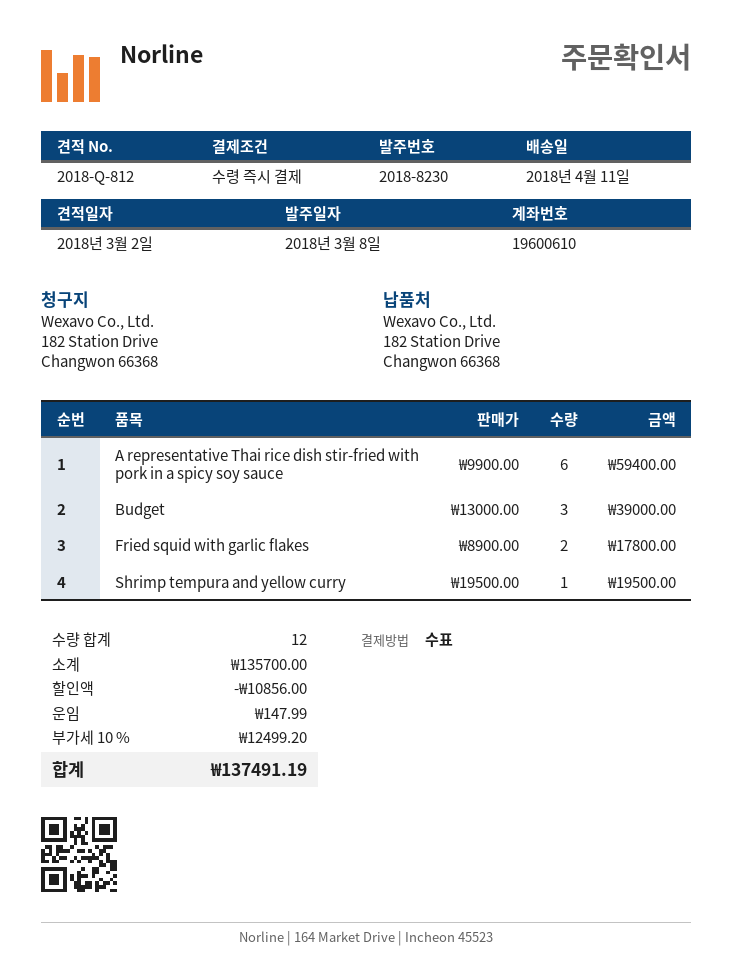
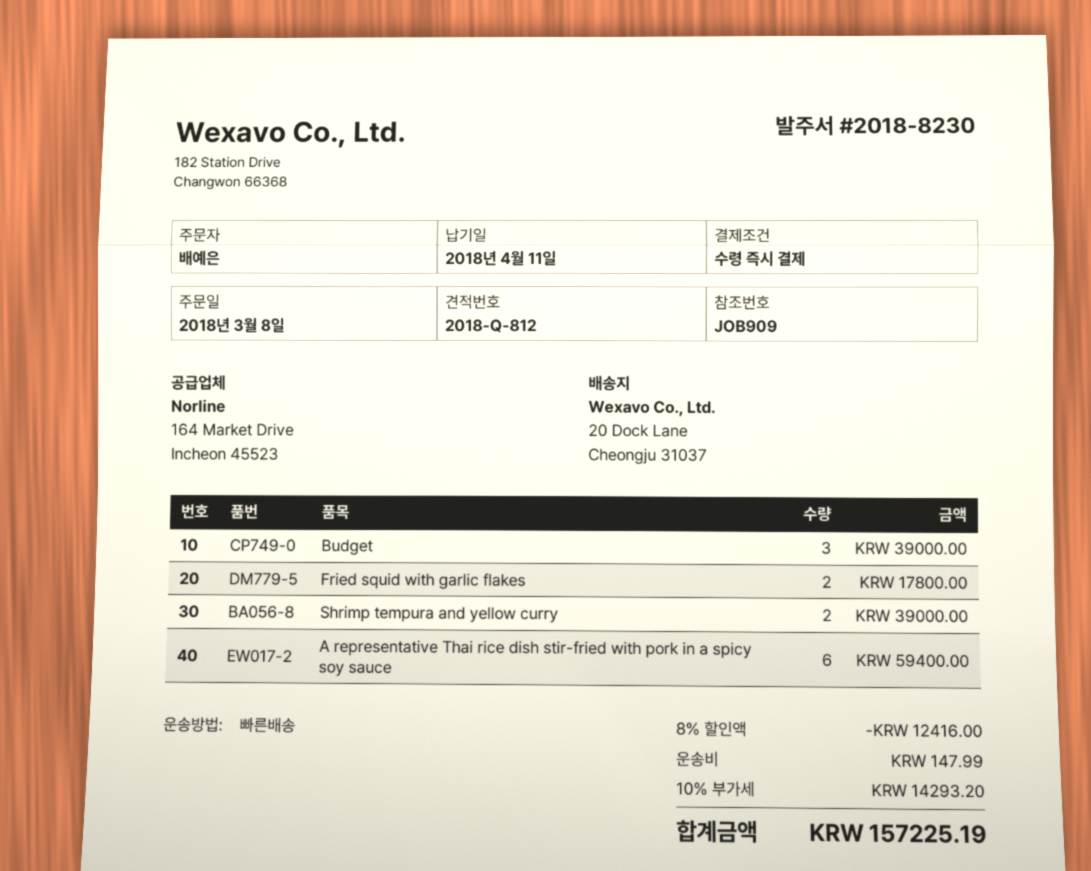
ship to: 182 Station Drive, Changwon 66368 -> 20 Dock Lane, Cheongju 31037
Shrimp tempura and yellow curry: 1 for 19500.00 -> 2 for 39000.00
discount: 10856.00 -> 12416.00
tax: 10% = 12499.20 -> 10% = 14293.20
total: 137491.19 -> 157225.19

